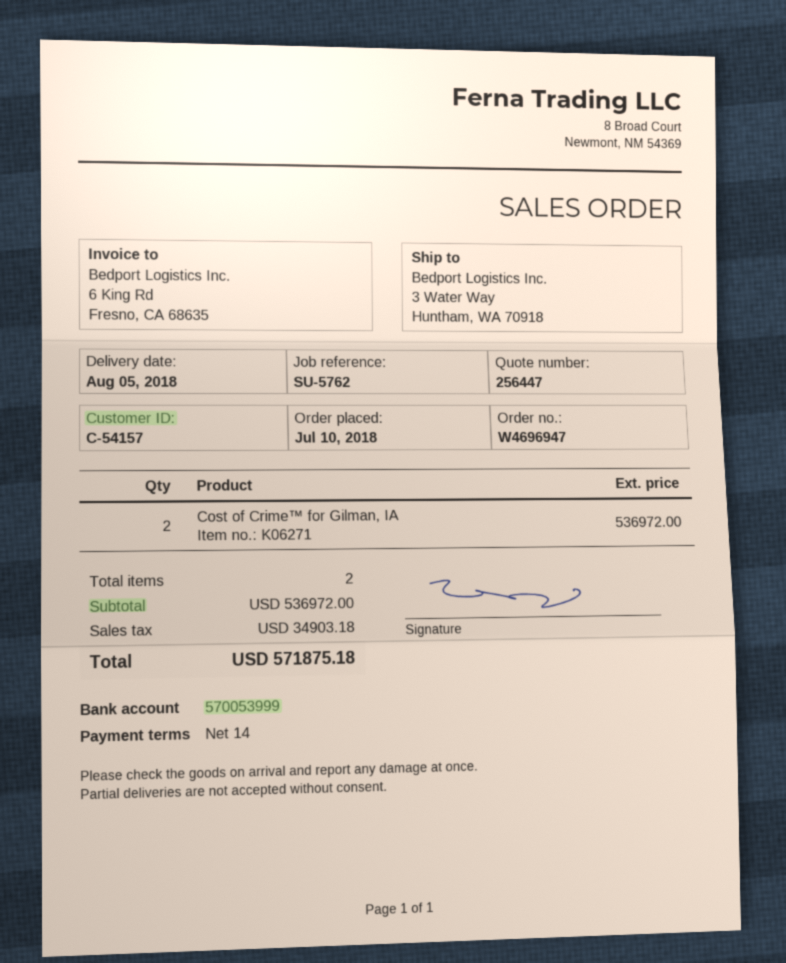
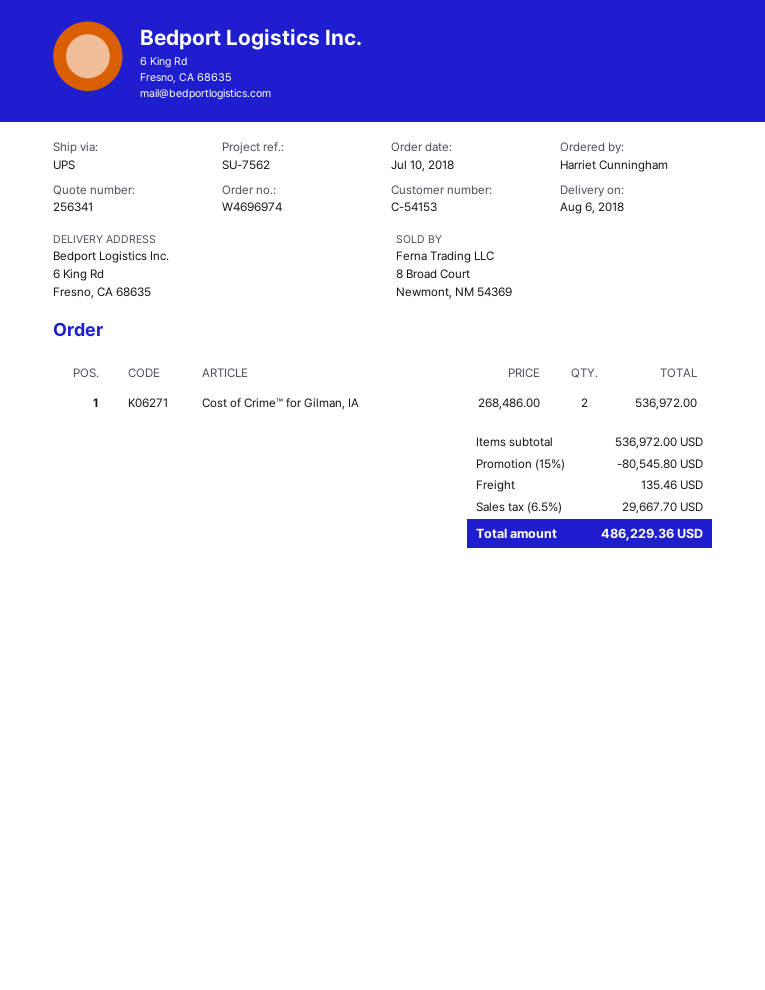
quote number: 256447 -> 256341
order number: W4696947 -> W4696974
delivery date: 2018-08-05 -> 2018-08-06
customer number: C-54157 -> C-54153
reference: SU-5762 -> SU-7562
ship to: 3 Water Way, Huntham, WA 70918 -> 6 King Rd, Fresno, CA 68635
discount: none -> 15% = 80545.80
shipping: none -> 135.46
tax: 34903.18 -> 29667.70
total: 571875.18 -> 486229.36

